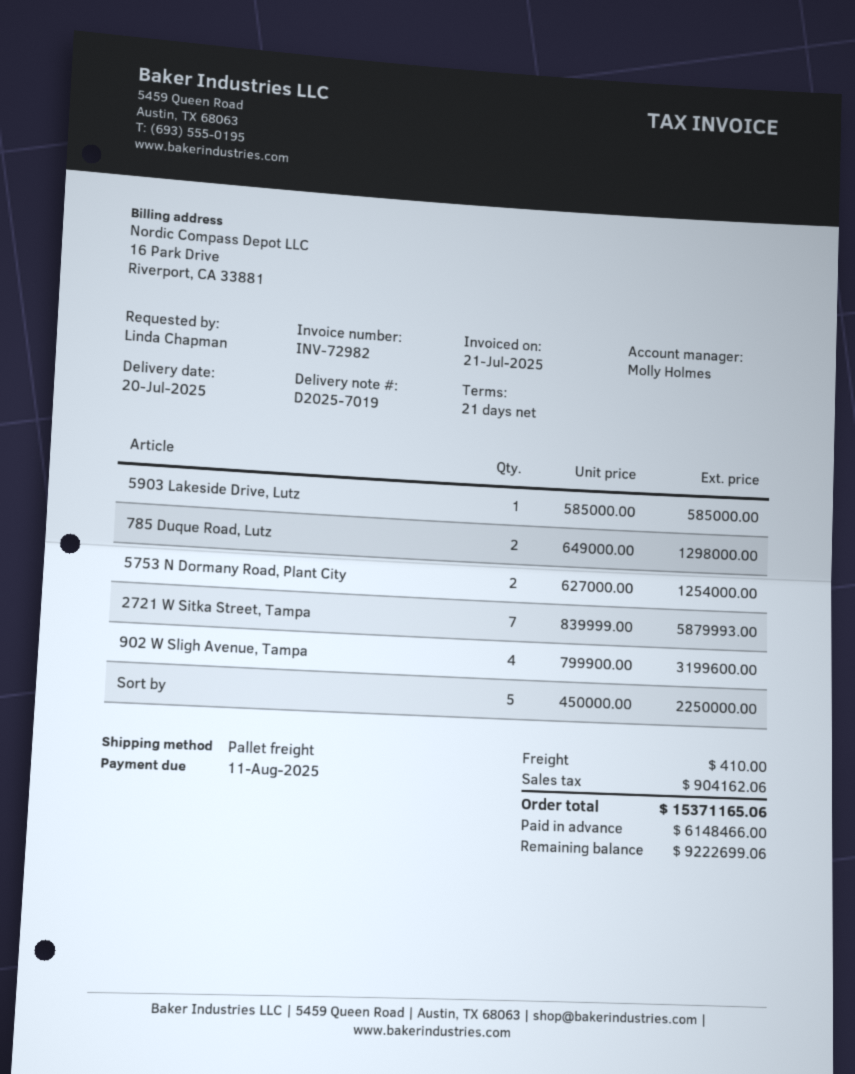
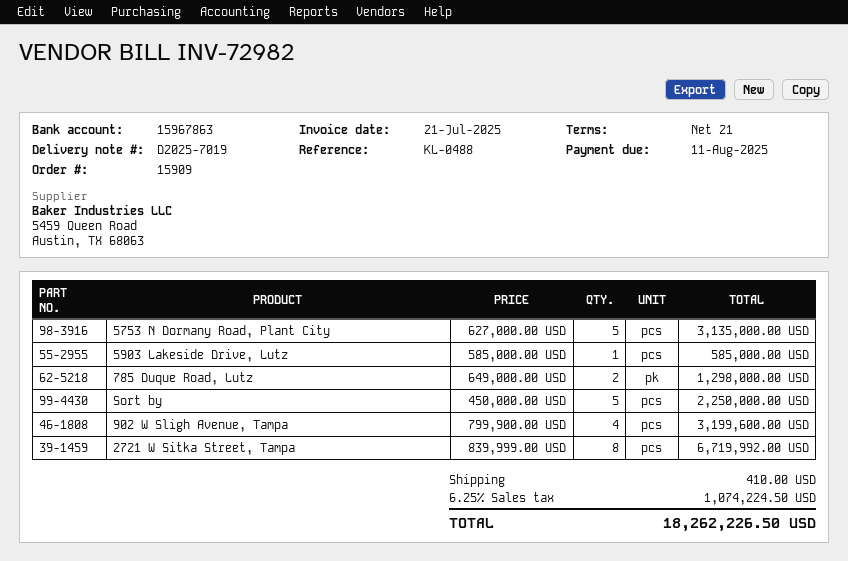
5753 N Dormany Road, Plant City: 2 x 627000.00 = 1254000.00 -> 5 x 627000.00 = 3135000.00
2721 W Sitka Street, Tampa: 7 x 839999.00 = 5879993.00 -> 8 x 839999.00 = 6719992.00
tax: 904162.06 -> 1074224.50
total: 15371165.06 -> 18262226.50

